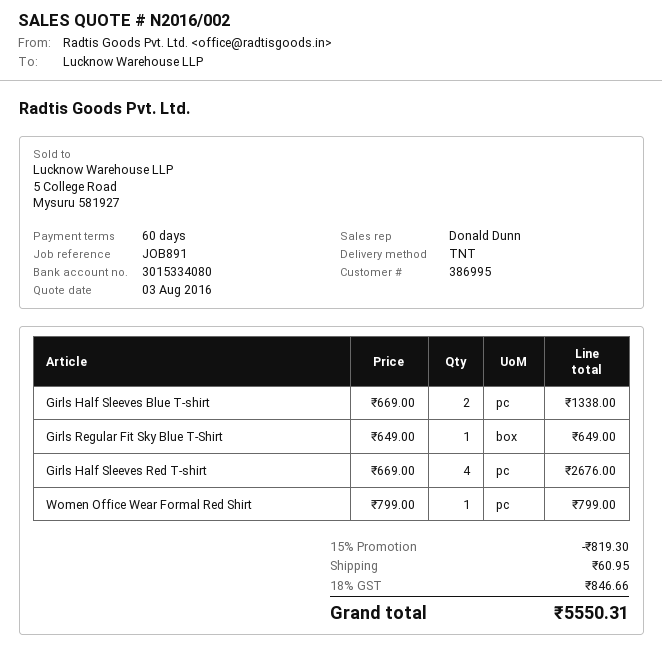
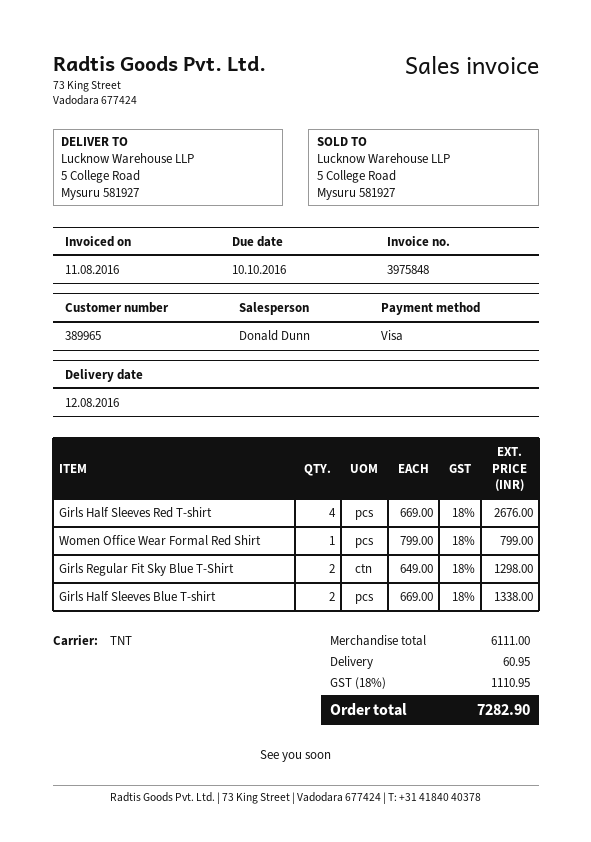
customer number: 386995 -> 389965
Girls Regular Fit Sky Blue T-Shirt: 1 x 649.00 = 649.00 -> 2 x 649.00 = 1298.00
discount: 15% = 819.30 -> none
tax: 18% = 846.66 -> 18% = 1110.95
total: 5550.31 -> 7282.90

